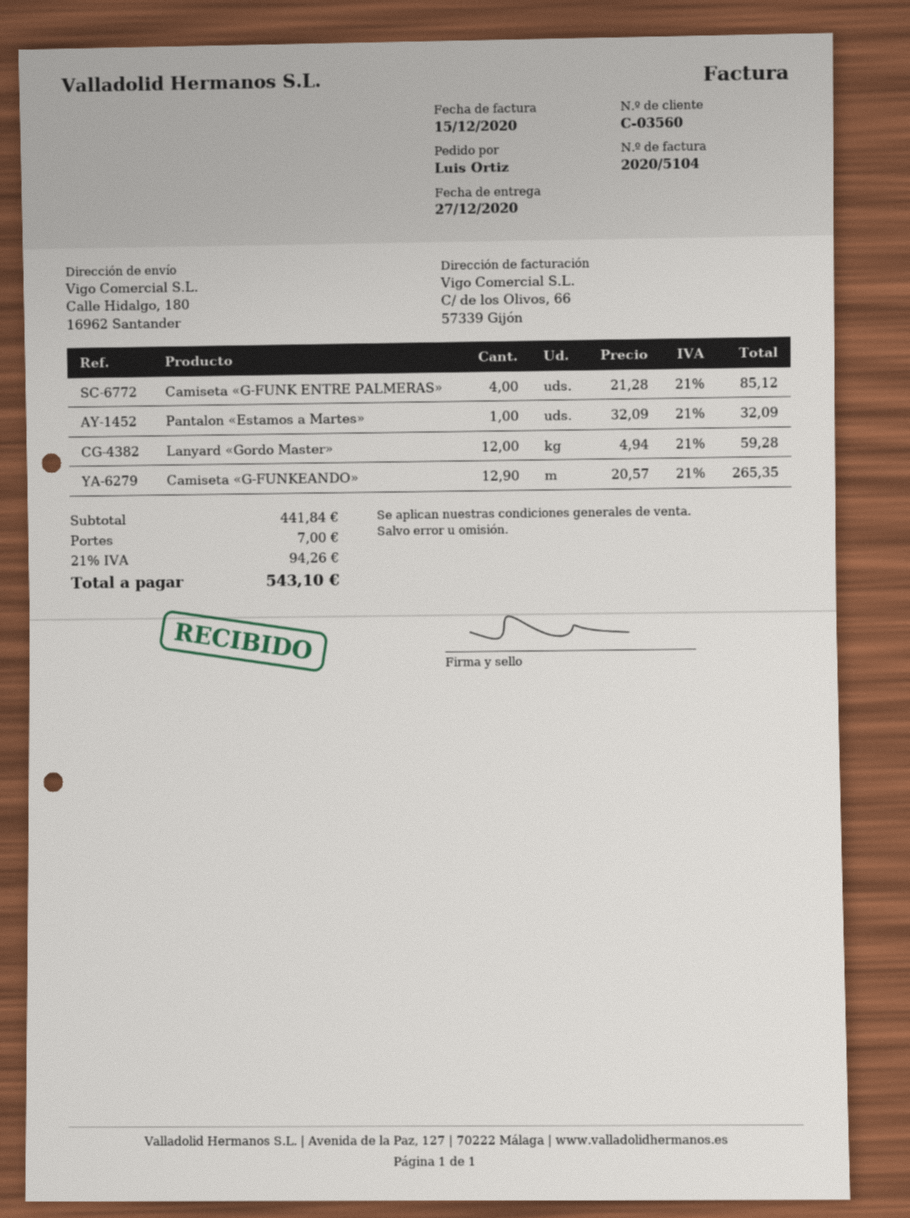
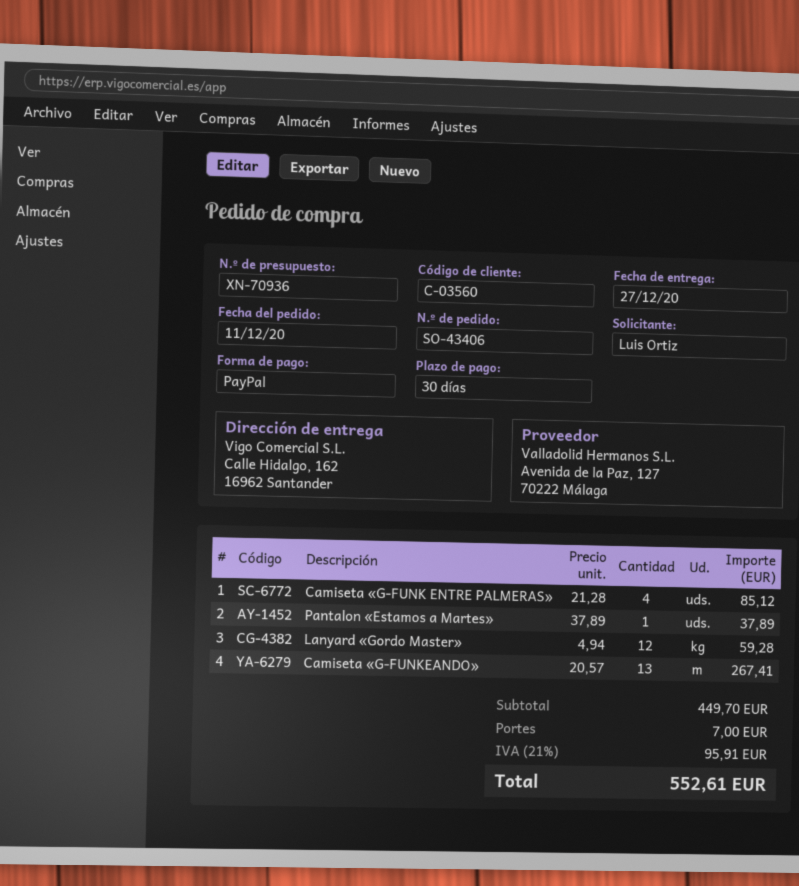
ship to: Calle Hidalgo, 180, 16962 Santander -> Calle Hidalgo, 162, 16962 Santander
Pantalon «Estamos a Martes»: 1 x 32.09 = 32.09 -> 1 x 37.89 = 37.89
Camiseta «G-FUNKEANDO»: 12.9 x 20.57 = 265.35 -> 13 x 20.57 = 267.41
subtotal: 441.84 -> 449.70
tax: 21% = 94.26 -> 21% = 95.91
total: 543.10 -> 552.61

